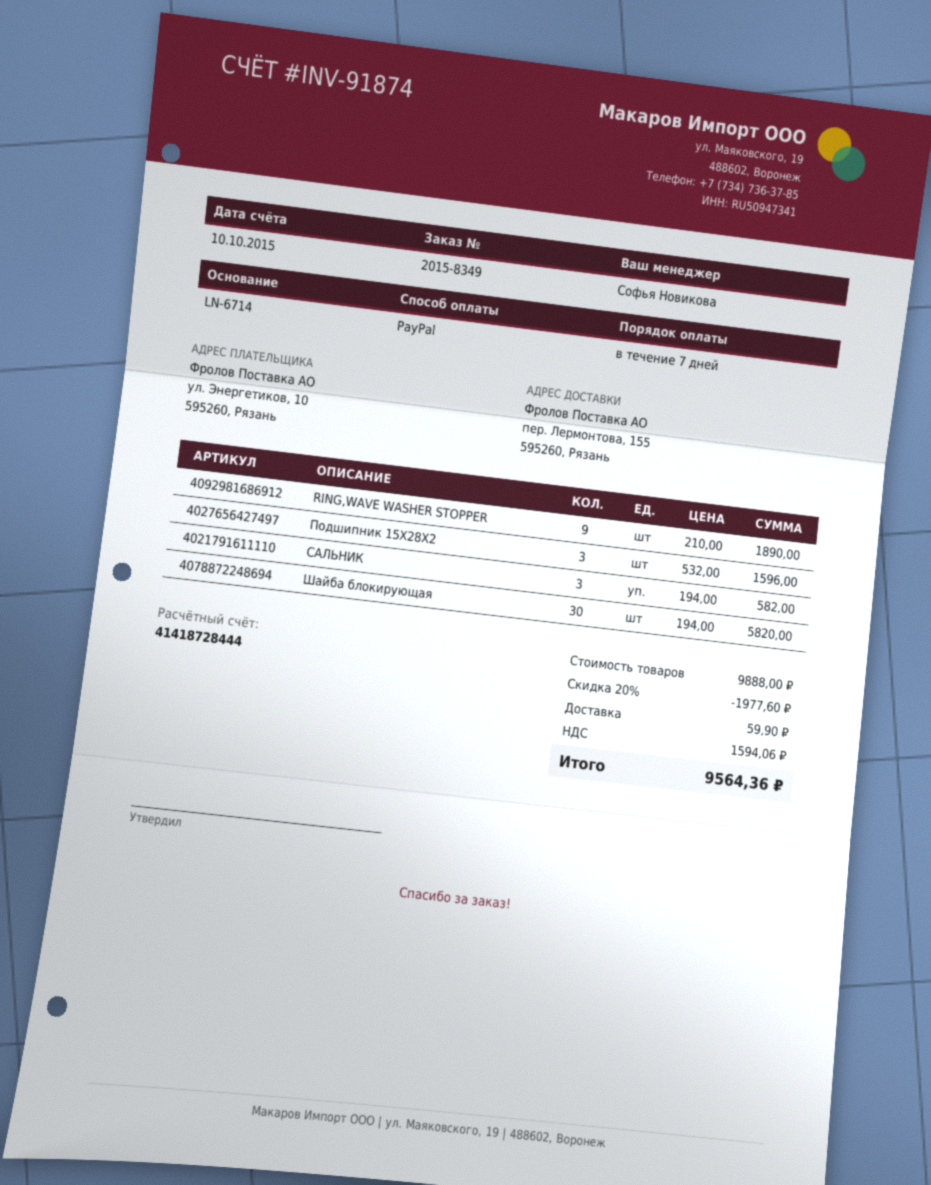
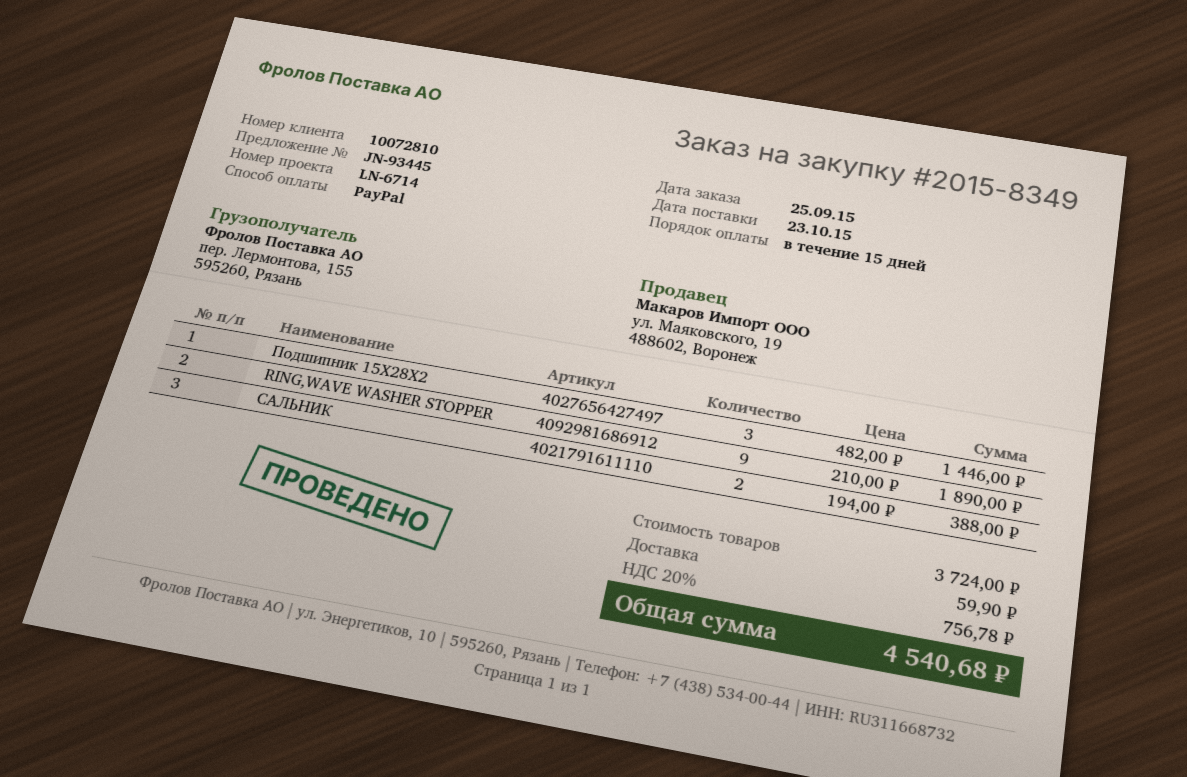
payment terms: 7 days -> 15 days
Подшипник 15X28X2: 3 x 532.00 = 1596.00 -> 3 x 482.00 = 1446.00
САЛЬНИК: 3 x 194.00 = 582.00 -> 2 x 194.00 = 388.00
Шайба блокирующая: 30 x 194.00 = 5820.00 -> none
subtotal: 9888.00 -> 3724.00
discount: 20% = 1977.60 -> none
tax: 1594.06 -> 756.78
total: 9564.36 -> 4540.68

